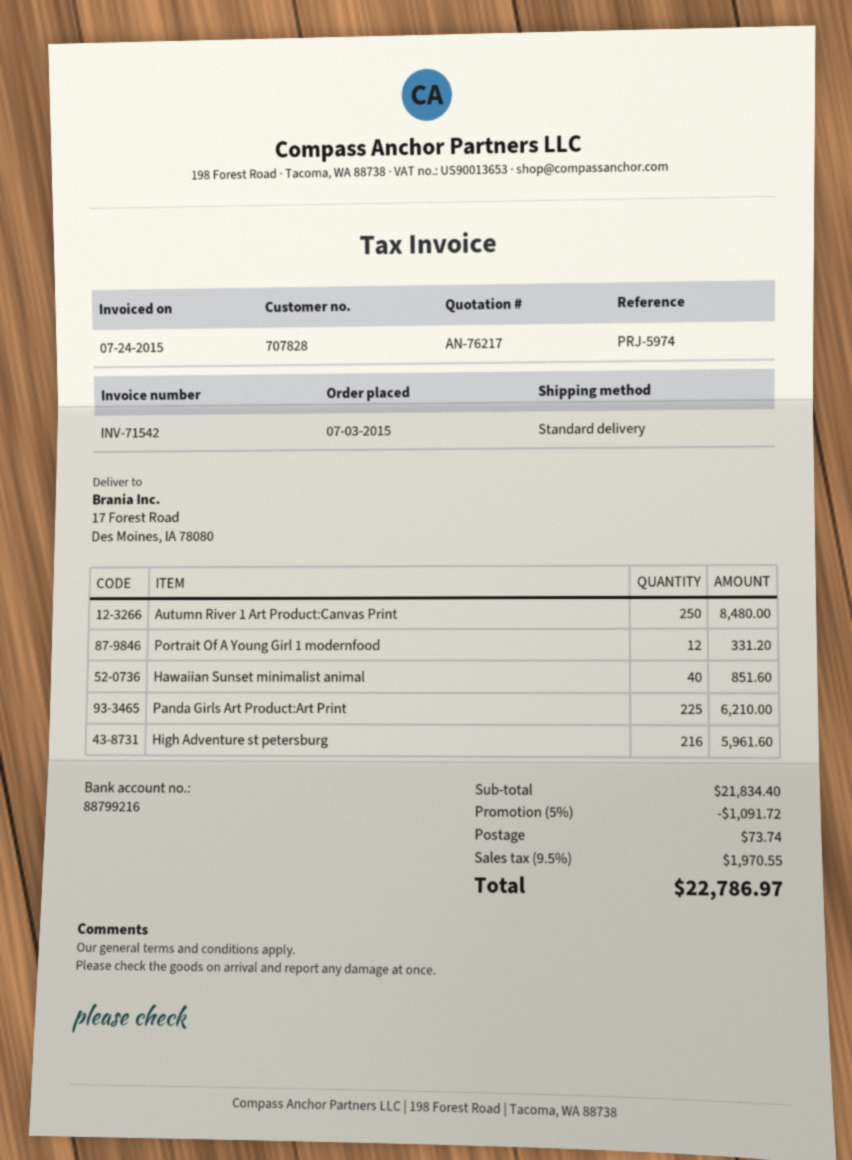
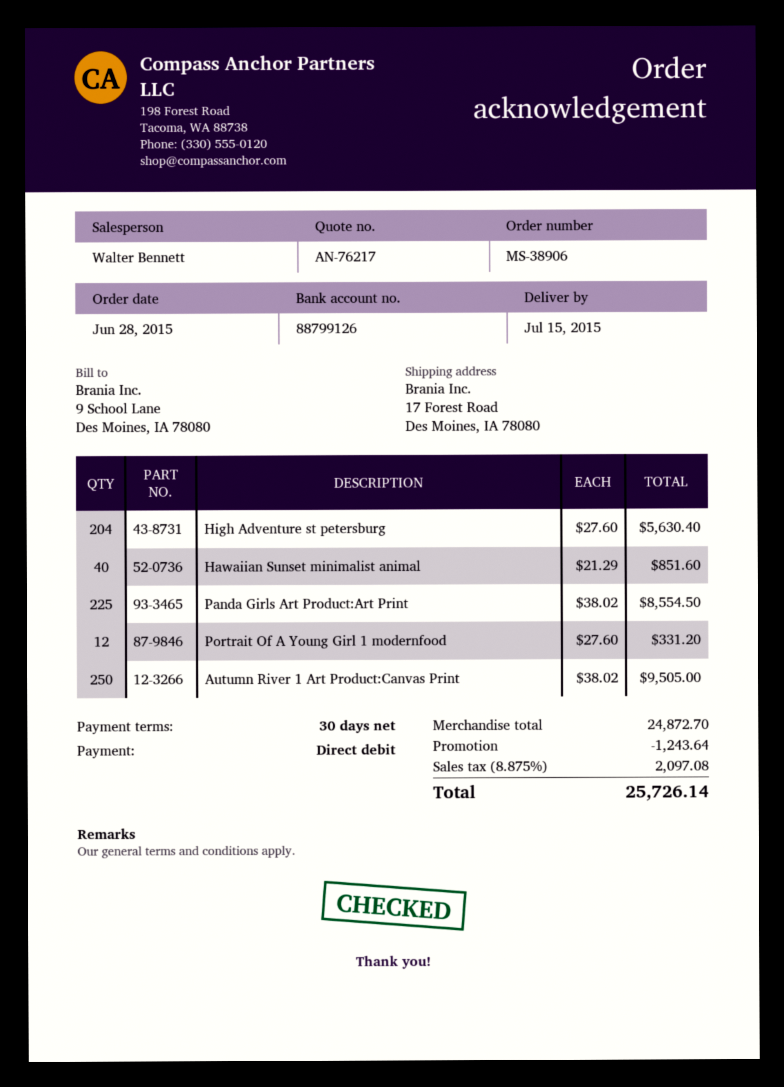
order date: 2015-07-03 -> 2015-06-28
bank account: 88799216 -> 88799126
Autumn River 1 Art Product:Canvas Print: 250 for 8480.00 -> 250 for 9505.00
Panda Girls Art Product:Art Print: 225 for 6210.00 -> 225 for 8554.50
High Adventure st petersburg: 216 for 5961.60 -> 204 for 5630.40
subtotal: 21834.40 -> 24872.70
discount: 1091.72 -> 1243.64
shipping: 73.74 -> none
tax: 9.5% = 1970.55 -> 8.875% = 2097.08
total: 22786.97 -> 25726.14

